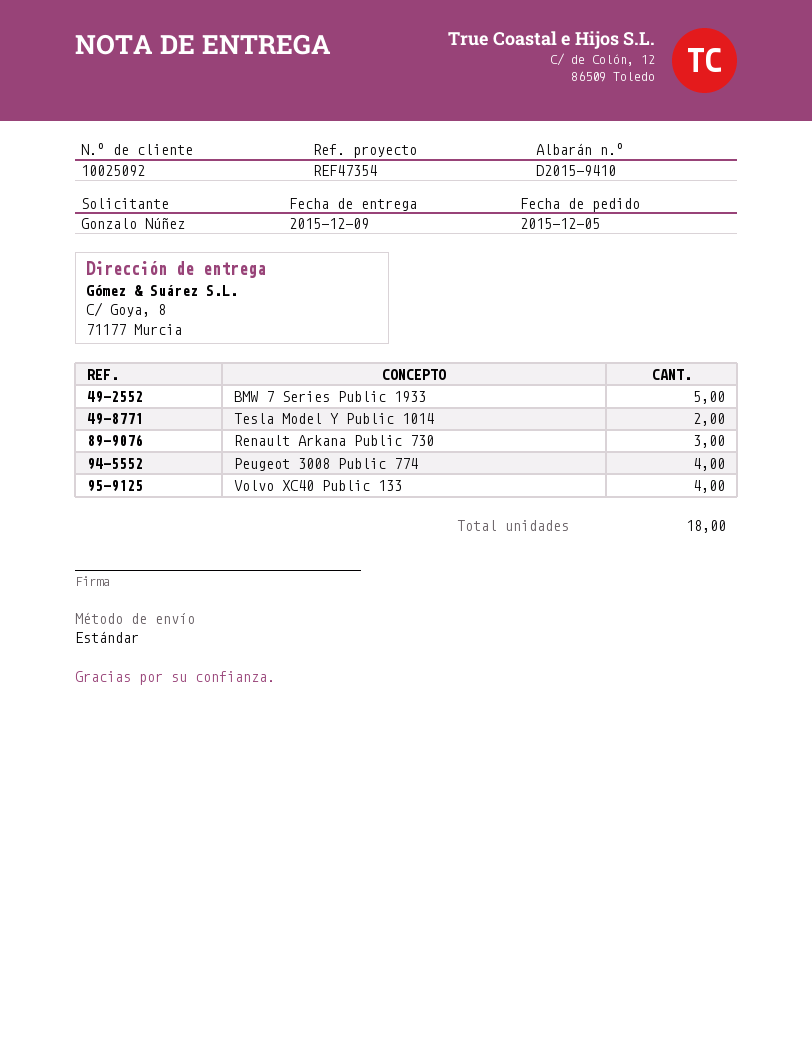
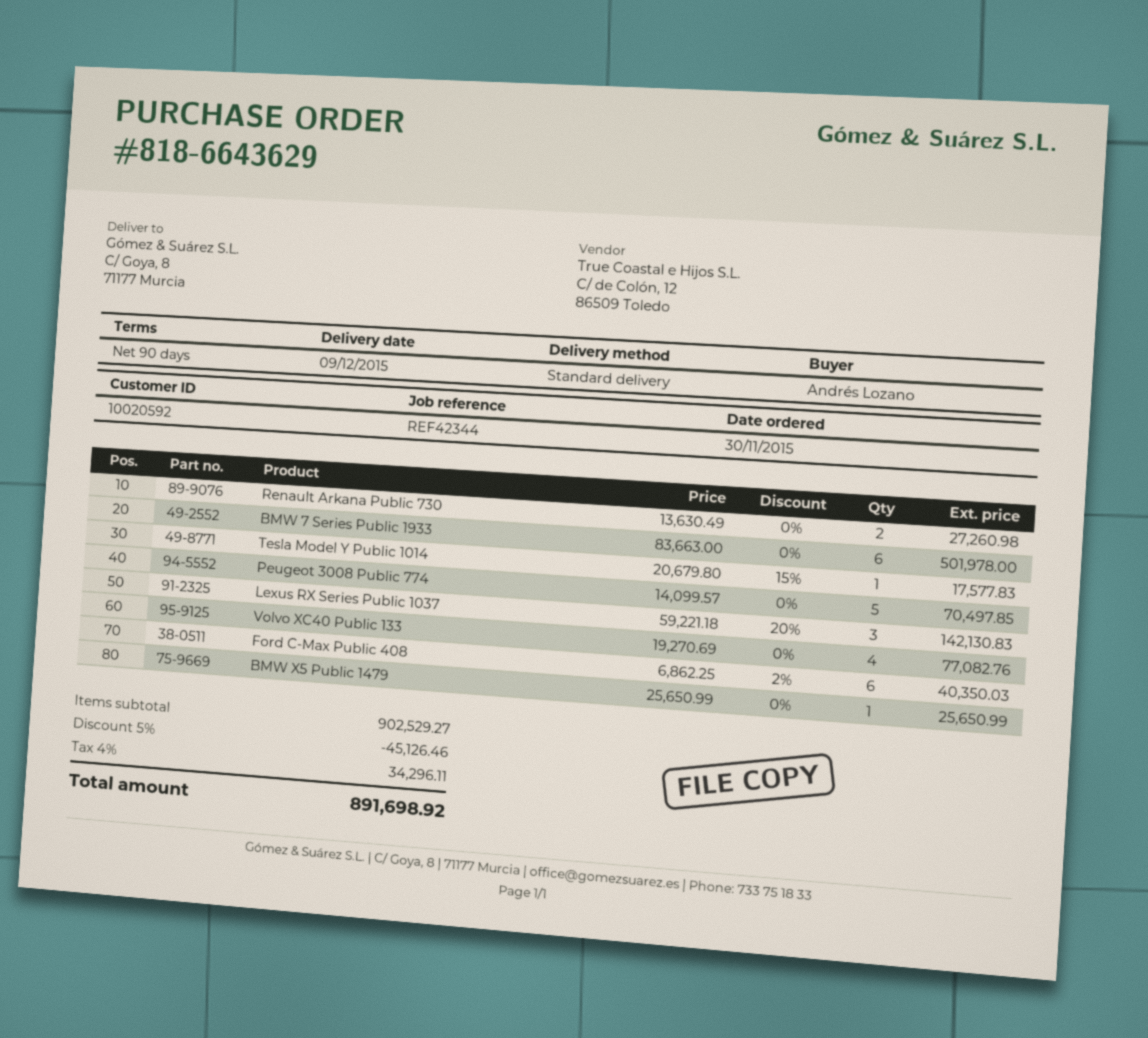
order date: 2015-12-05 -> 2015-11-30
customer number: 10025092 -> 10020592
reference: REF47354 -> REF42344
ordered by: Gonzalo Núñez -> Andrés Lozano
BMW 7 Series Public 1933: 5 -> 6
Tesla Model Y Public 1014: 2 -> 1
Renault Arkana Public 730: 3 -> 2
Peugeot 3008 Public 774: 4 -> 5
Lexus RX Series Public 1037: none -> 3
Ford C-Max Public 408: none -> 6
BMW X5 Public 1479: none -> 1

